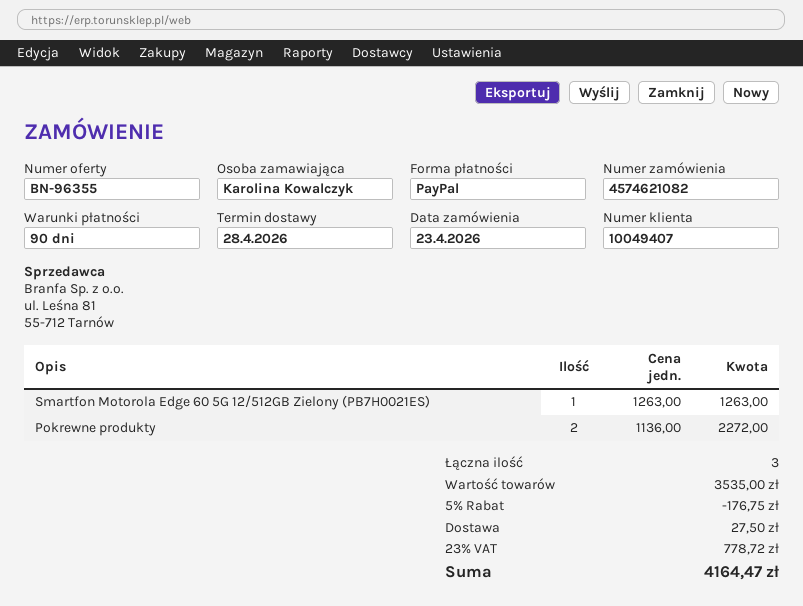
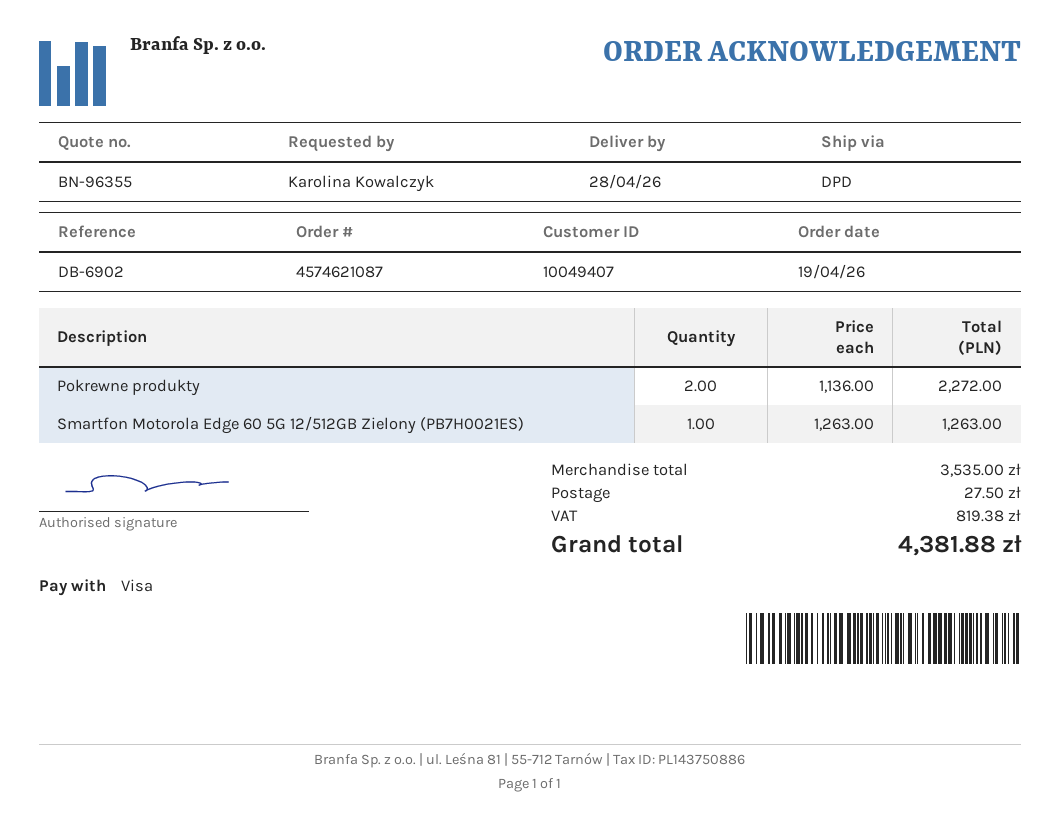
order number: 4574621082 -> 4574621087
order date: 2026-04-23 -> 2026-04-19
payment method: PayPal -> Visa
discount: 5% = 176.75 -> none
tax: 778.72 -> 819.38
total: 4164.47 -> 4381.88

